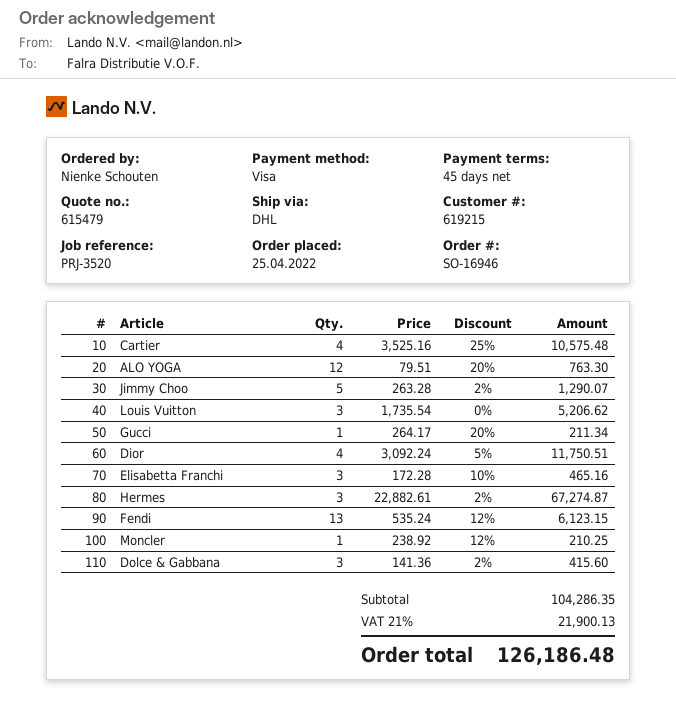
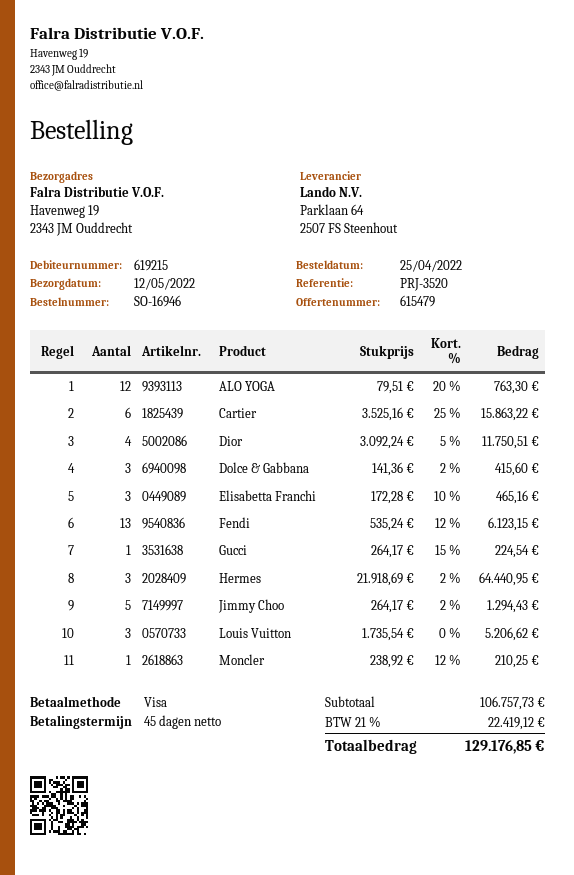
Cartier: 4 x 3525.16 - 25% = 10575.48 -> 6 x 3525.16 - 25% = 15863.22
Jimmy Choo: 5 x 263.28 - 2% = 1290.07 -> 5 x 264.17 - 2% = 1294.43
Gucci: 1 x 264.17 - 20% = 211.34 -> 1 x 264.17 - 15% = 224.54
Hermes: 3 x 22882.61 - 2% = 67274.87 -> 3 x 21918.69 - 2% = 64440.95
subtotal: 104286.35 -> 106757.73
tax: 21% = 21900.13 -> 21% = 22419.12
total: 126186.48 -> 129176.85

